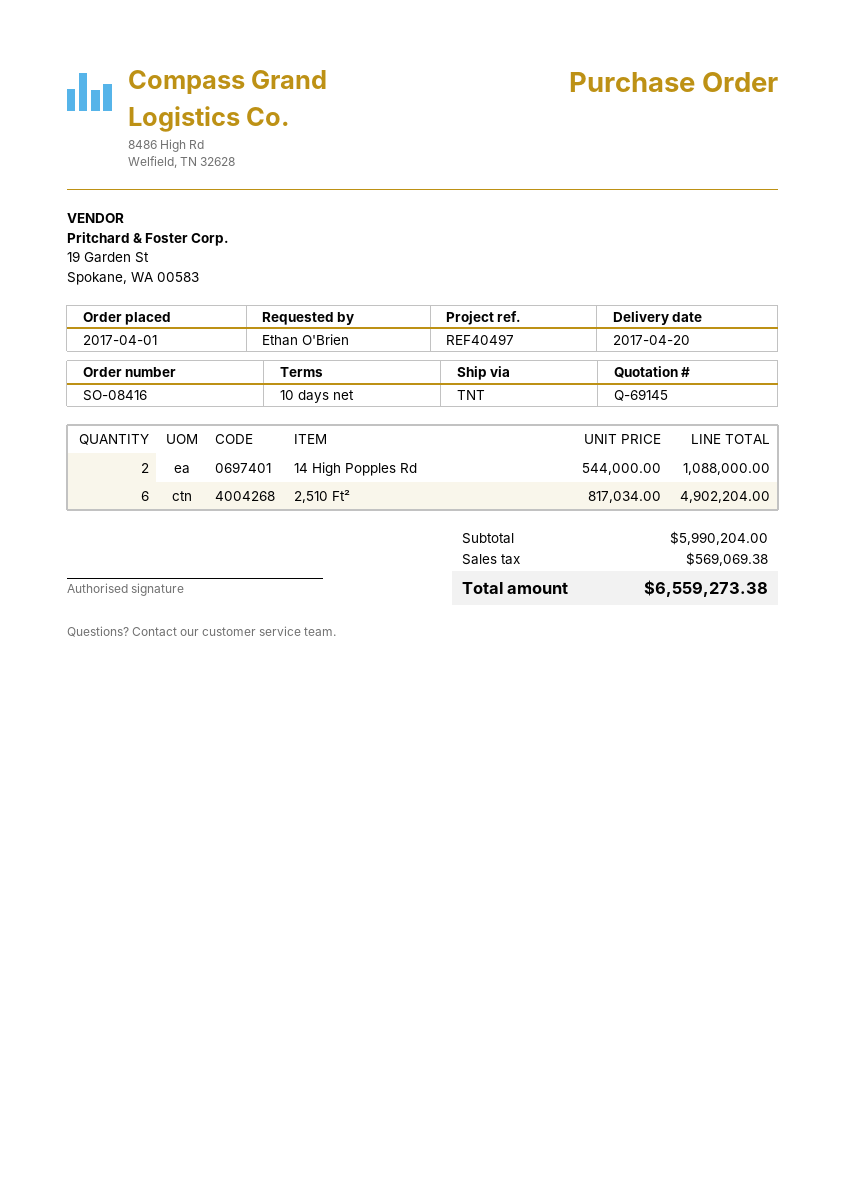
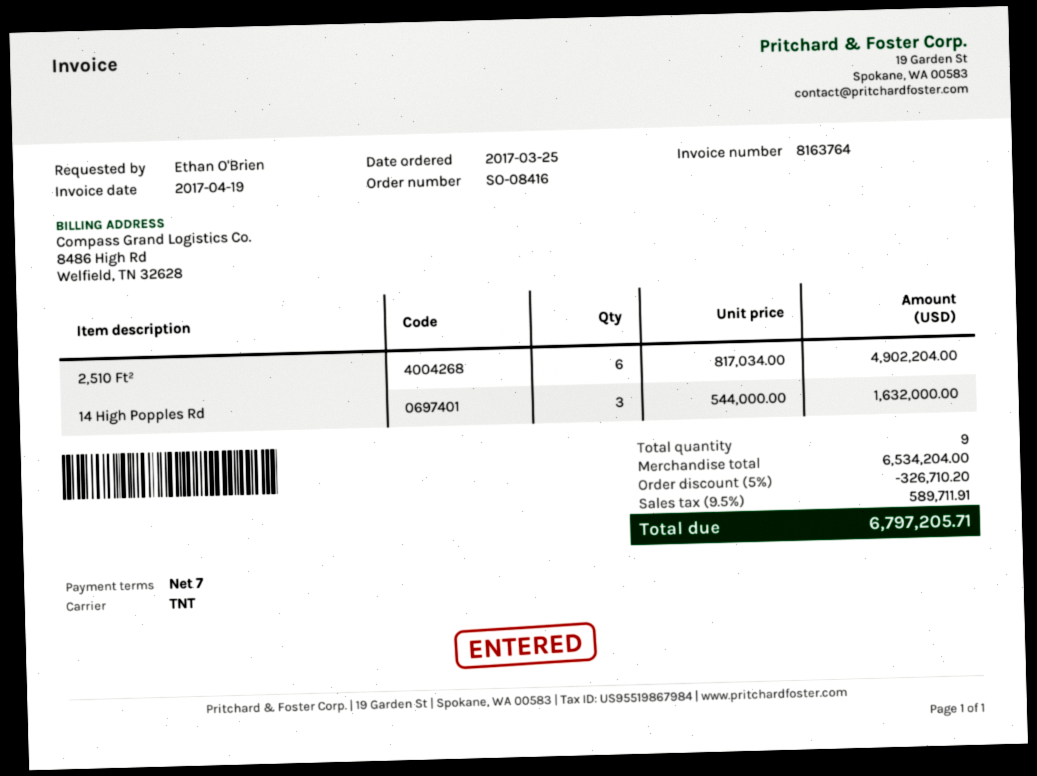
order date: 2017-04-01 -> 2017-03-25
payment terms: 10 days -> 7 days
14 High Popples Rd: 2 x 544000.00 = 1088000.00 -> 3 x 544000.00 = 1632000.00
subtotal: 5990204.00 -> 6534204.00
discount: none -> 5% = 326710.20
tax: 569069.38 -> 589711.91
total: 6559273.38 -> 6797205.71

